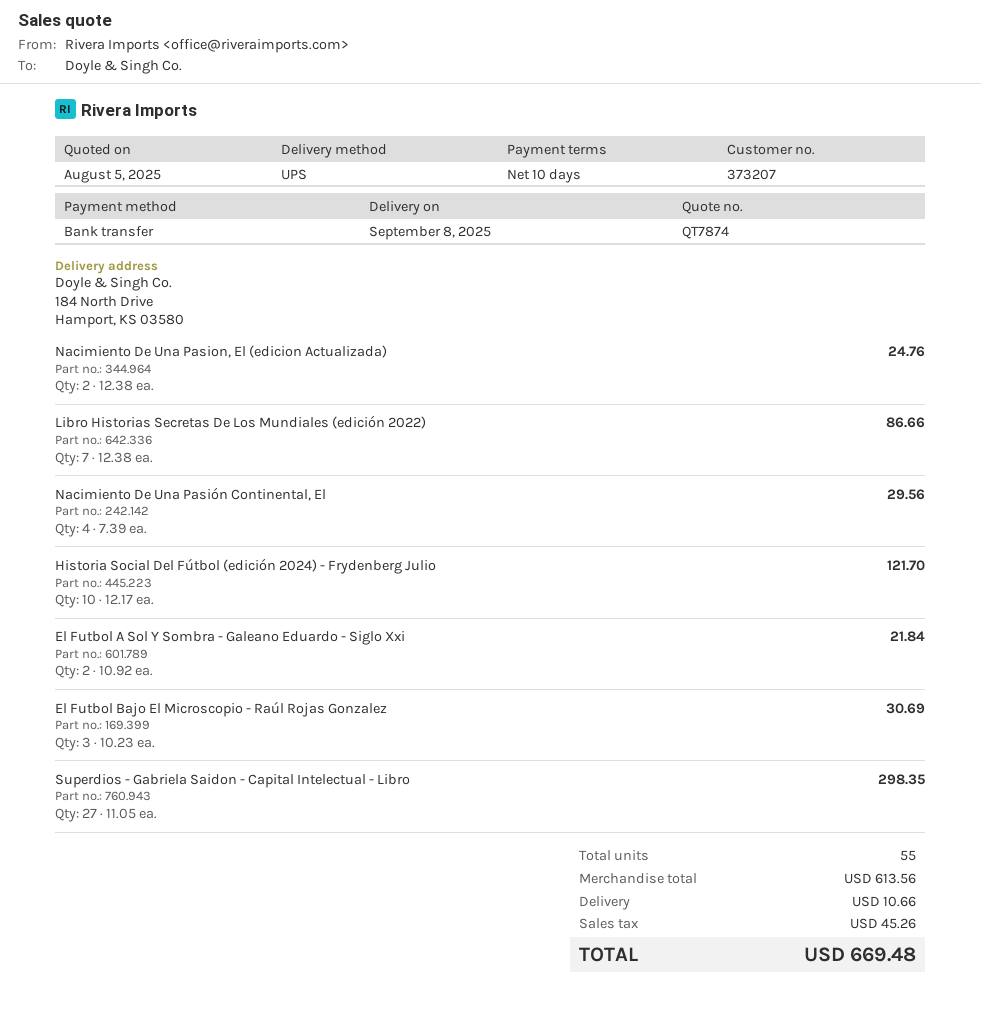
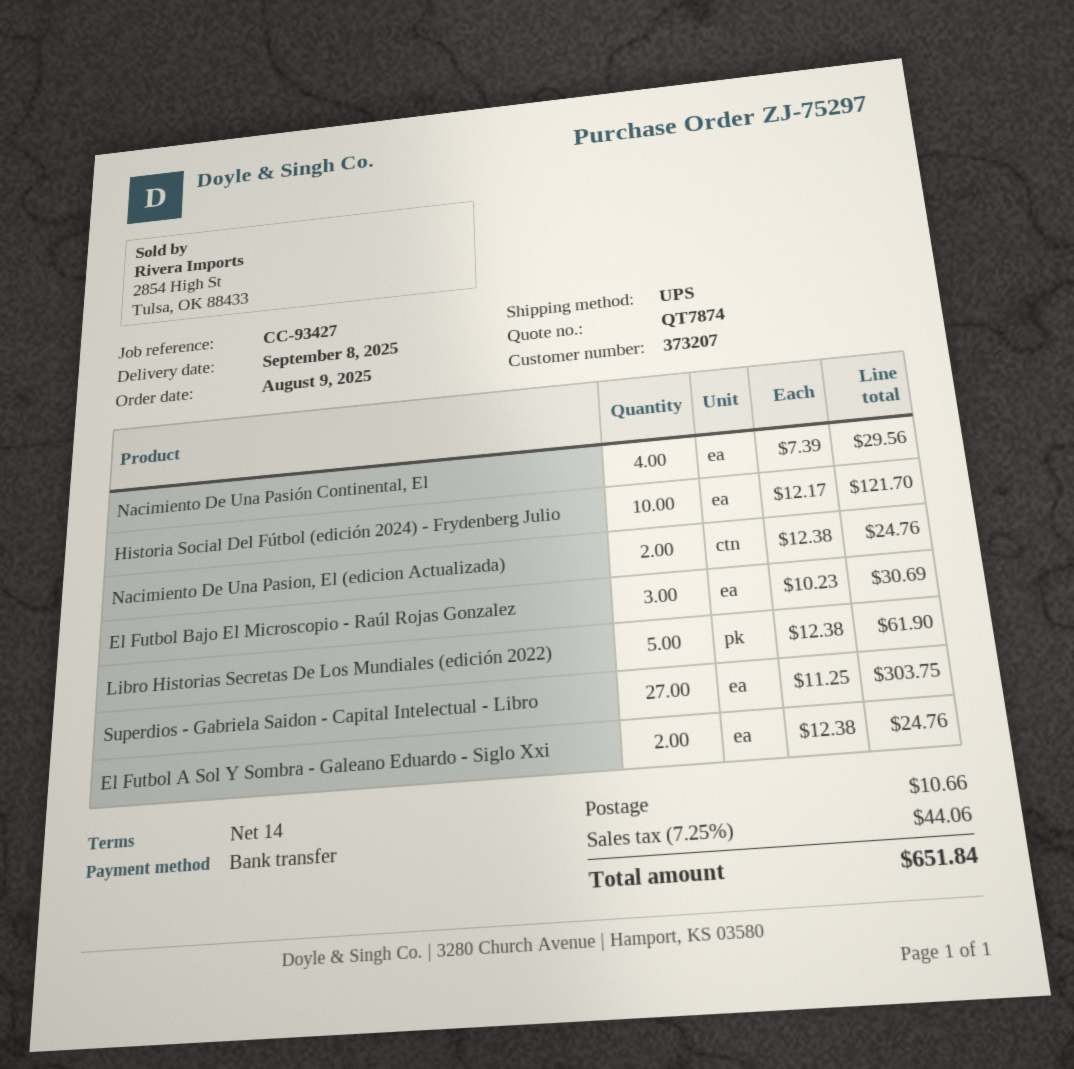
payment terms: 10 days -> 14 days
Libro Historias Secretas De Los Mundiales (edición 2022): 7 x 12.38 = 86.66 -> 5 x 12.38 = 61.90
El Futbol A Sol Y Sombra - Galeano Eduardo - Siglo Xxi: 2 x 10.92 = 21.84 -> 2 x 12.38 = 24.76
Superdios - Gabriela Saidon - Capital Intelectual - Libro: 27 x 11.05 = 298.35 -> 27 x 11.25 = 303.75
tax: 45.26 -> 44.06
total: 669.48 -> 651.84

